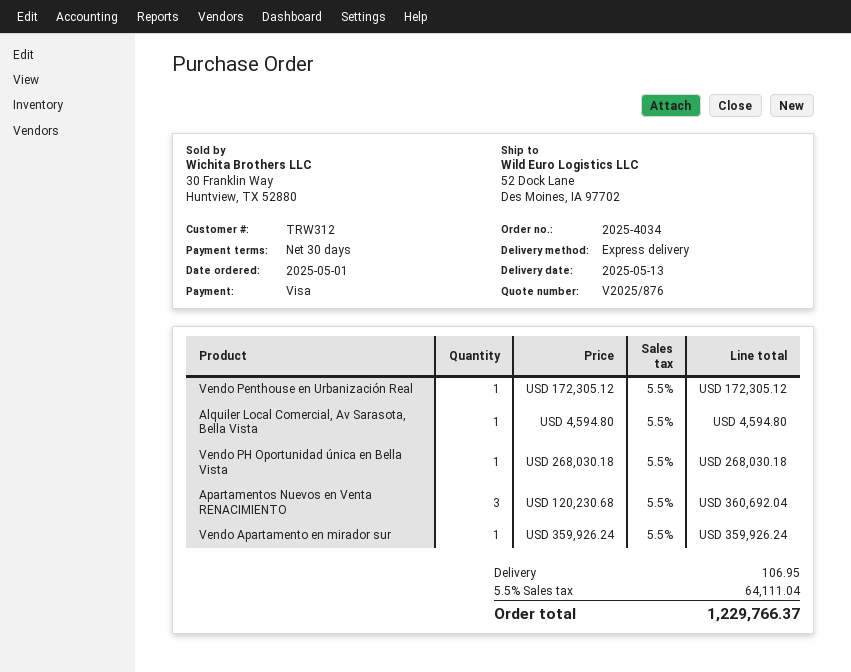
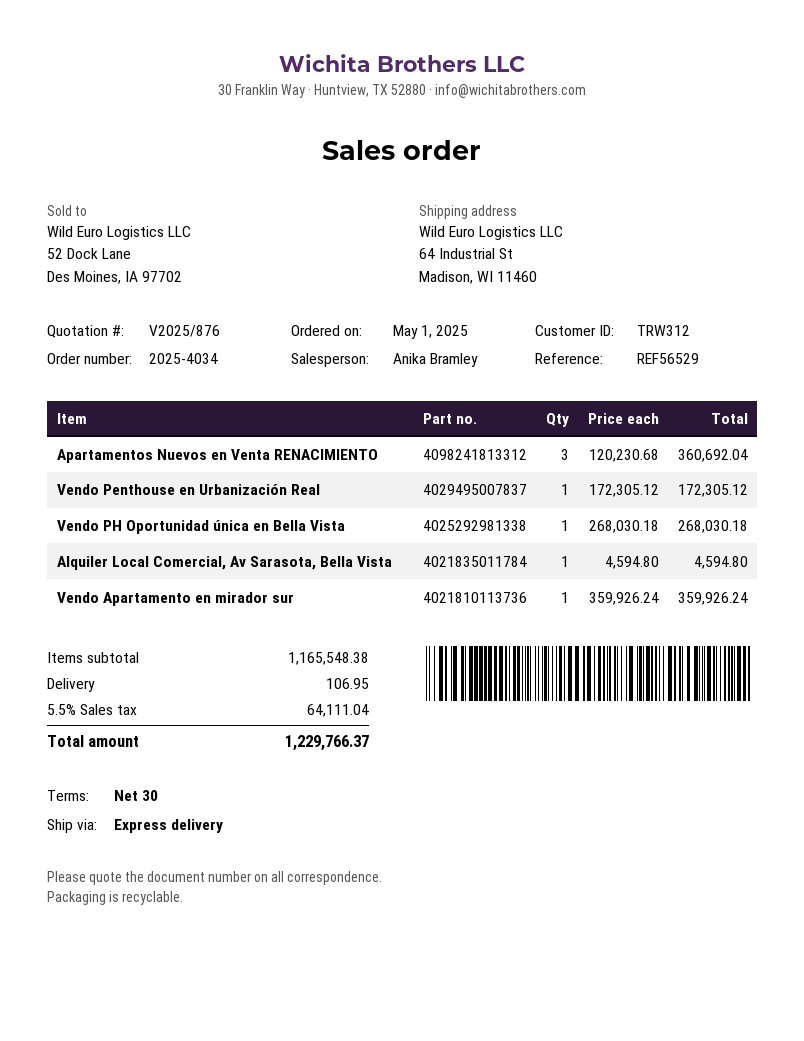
ship to: 52 Dock Lane, Des Moines, IA 97702 -> 64 Industrial St, Madison, WI 11460

